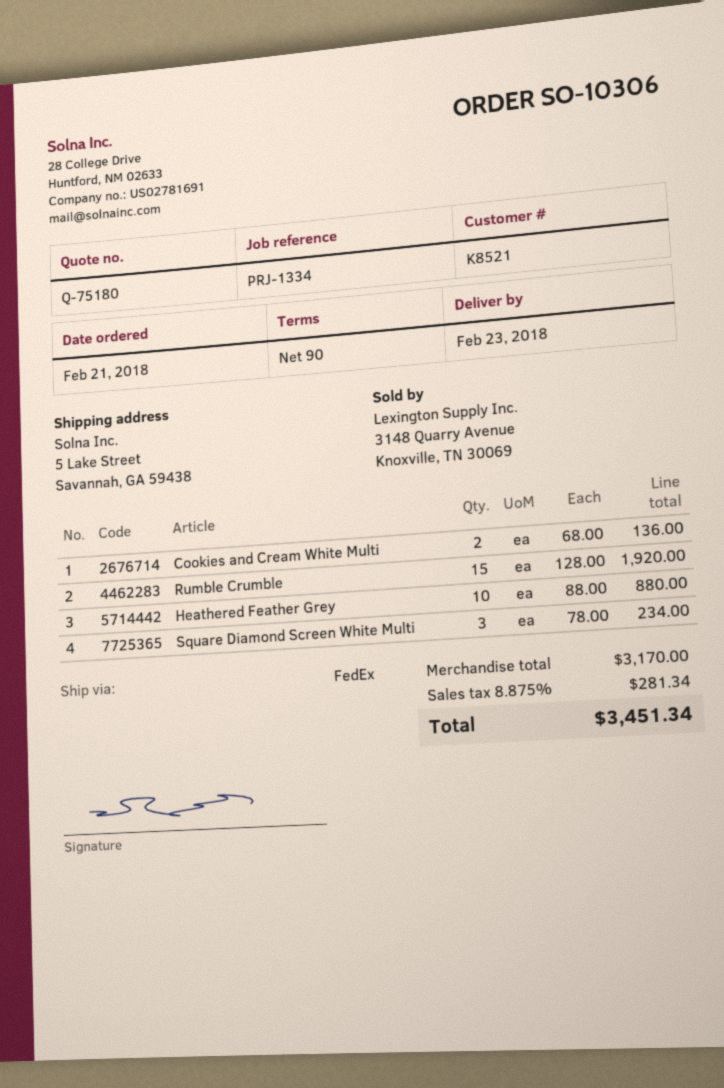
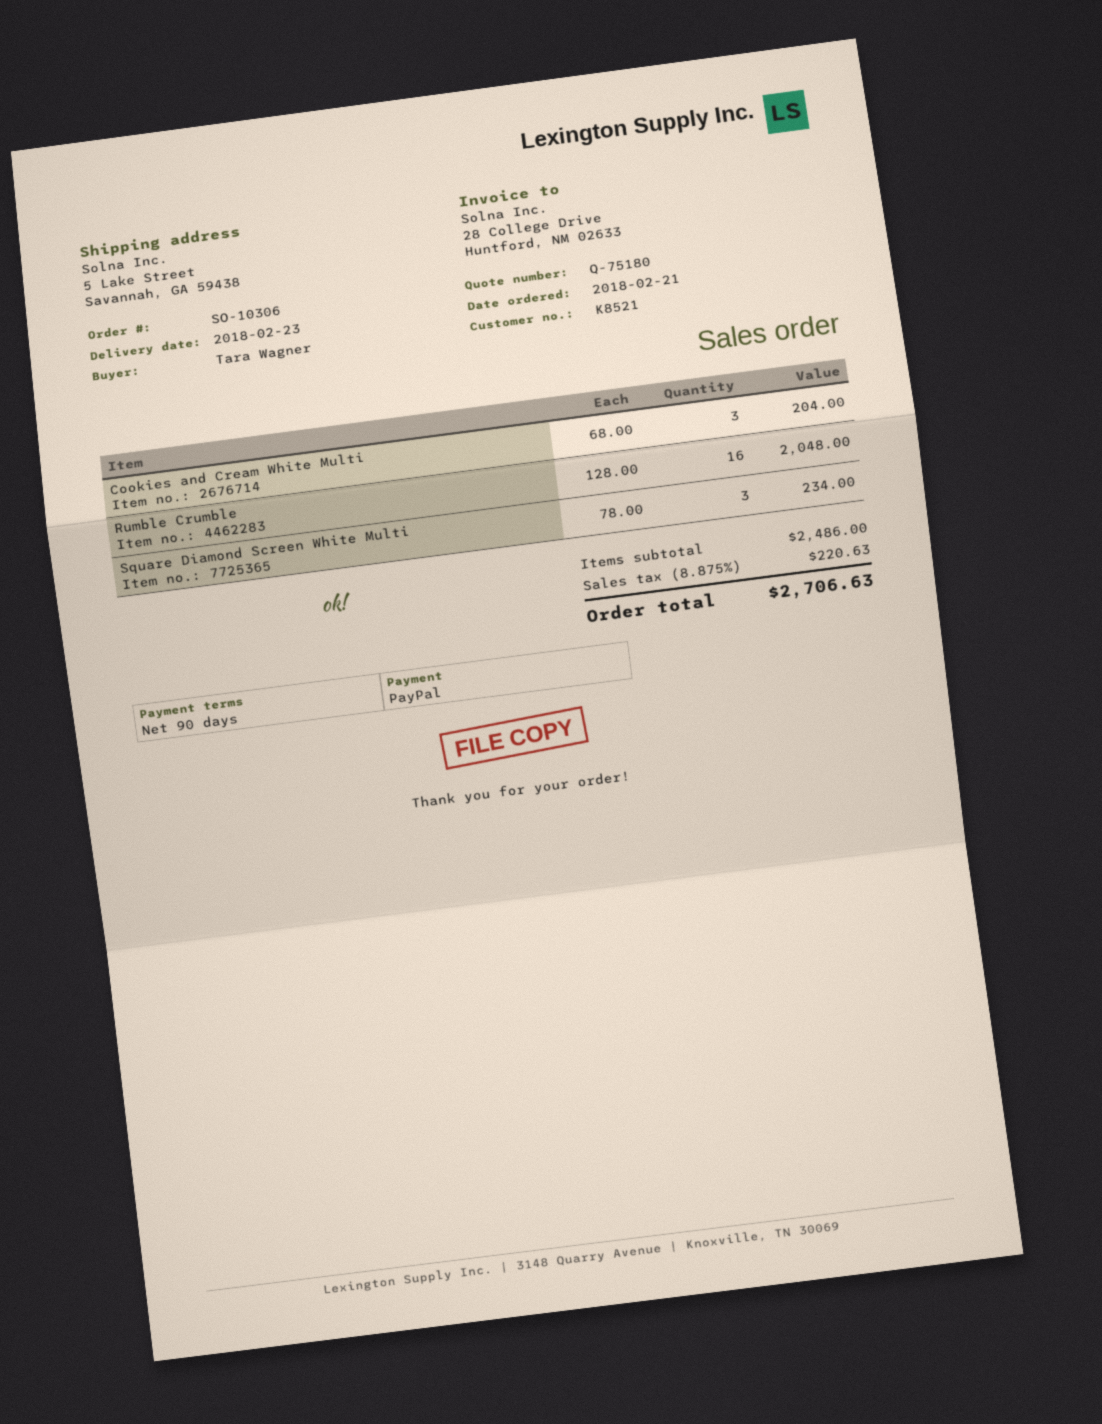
Cookies and Cream White Multi: 2 x 68.00 = 136.00 -> 3 x 68.00 = 204.00
Rumble Crumble: 15 x 128.00 = 1920.00 -> 16 x 128.00 = 2048.00
Heathered Feather Grey: 10 x 88.00 = 880.00 -> none
subtotal: 3170.00 -> 2486.00
tax: 8.875% = 281.34 -> 8.875% = 220.63
total: 3451.34 -> 2706.63

